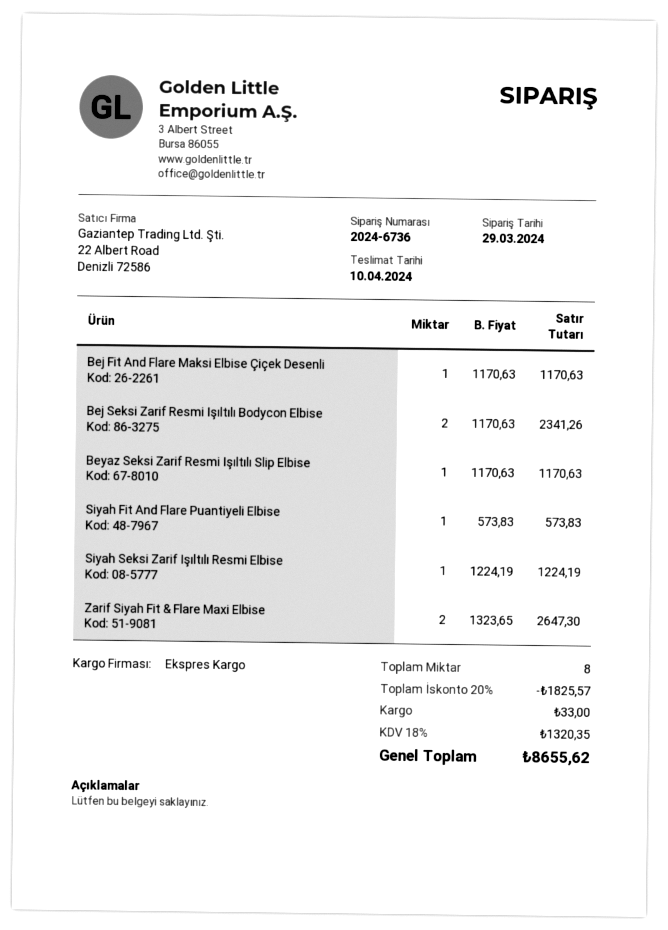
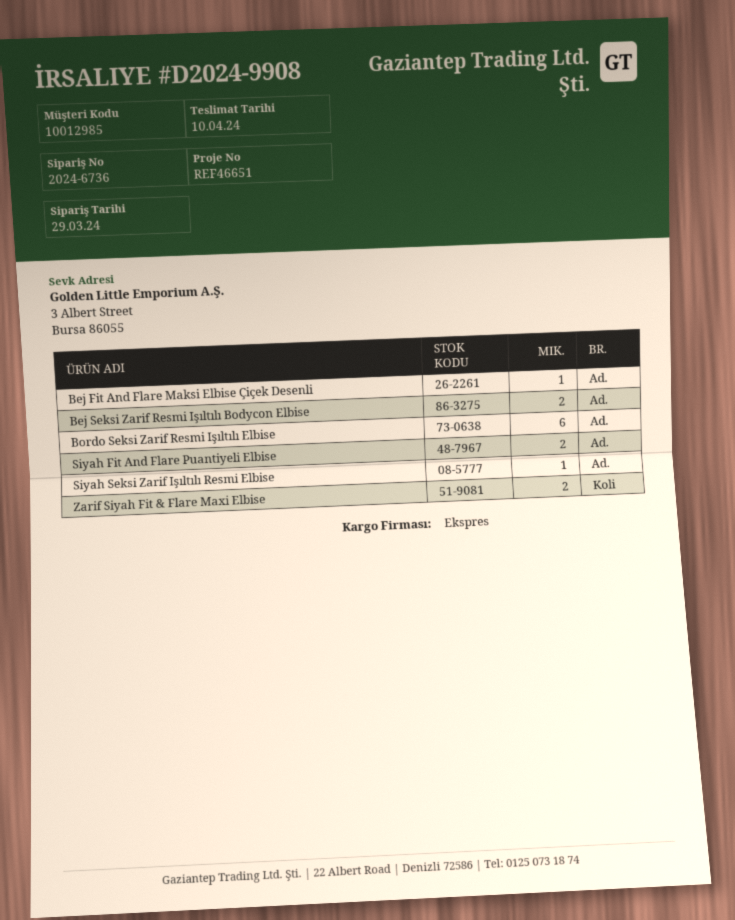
Beyaz Seksi Zarif Resmi Işıltılı Slip Elbise: 1 -> none
Siyah Fit And Flare Puantiyeli Elbise: 1 -> 2
Bordo Seksi Zarif Resmi Işıltılı Elbise: none -> 6

